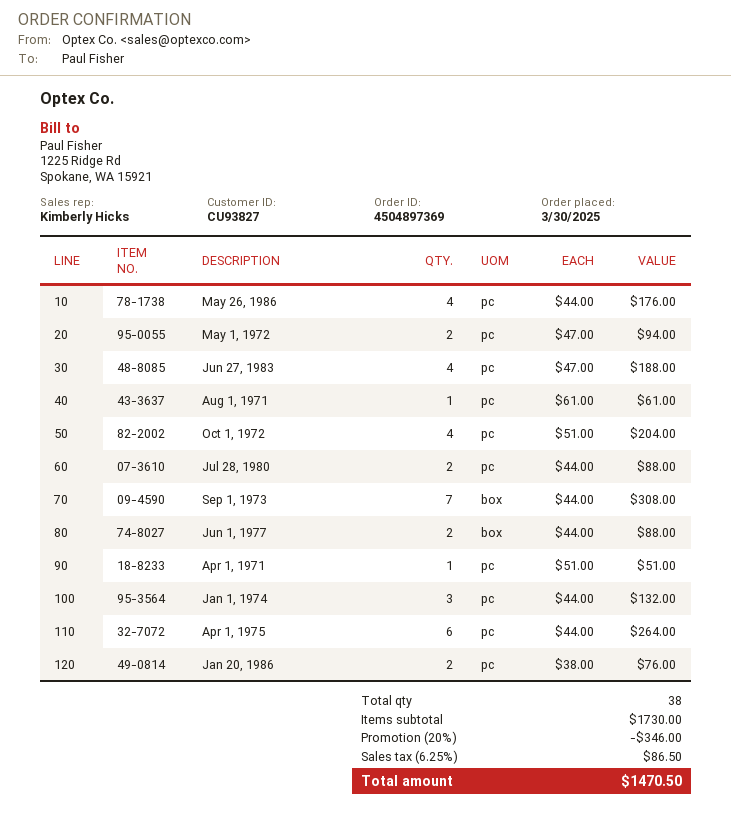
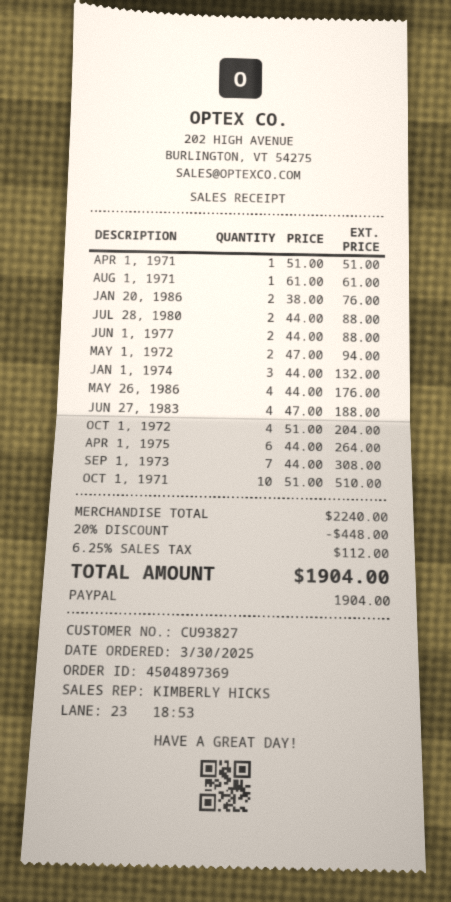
OCT 1, 1971: none -> 10 x 51.00 = 510.00
subtotal: 1730.00 -> 2240.00
discount: 20% = 346.00 -> 20% = 448.00
tax: 6.25% = 86.50 -> 6.25% = 112.00
total: 1470.50 -> 1904.00

